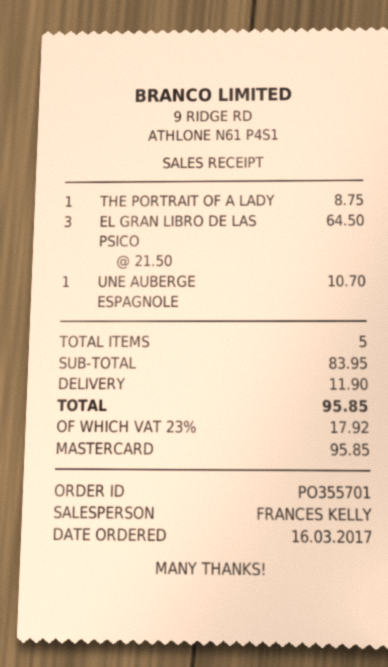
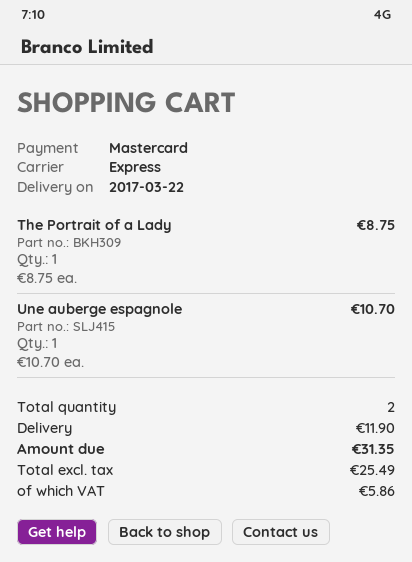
EL GRAN LIBRO DE LAS PSICO: 3 x 21.50 = 64.50 -> none
total quantity: 5 -> 2
tax: 17.92 -> 5.86
total: 95.85 -> 31.35

